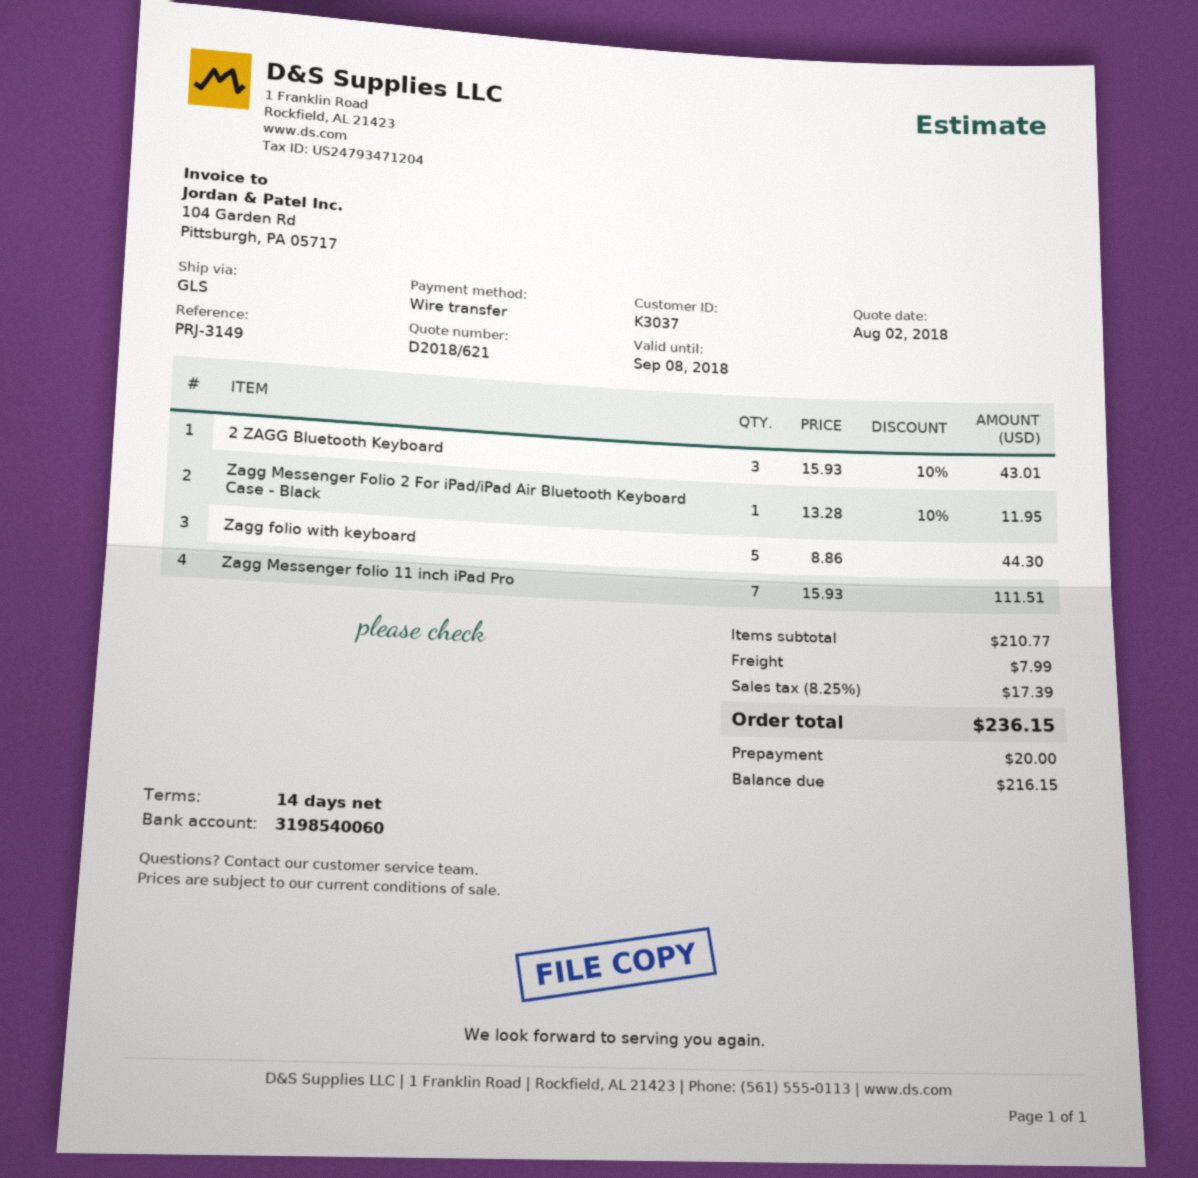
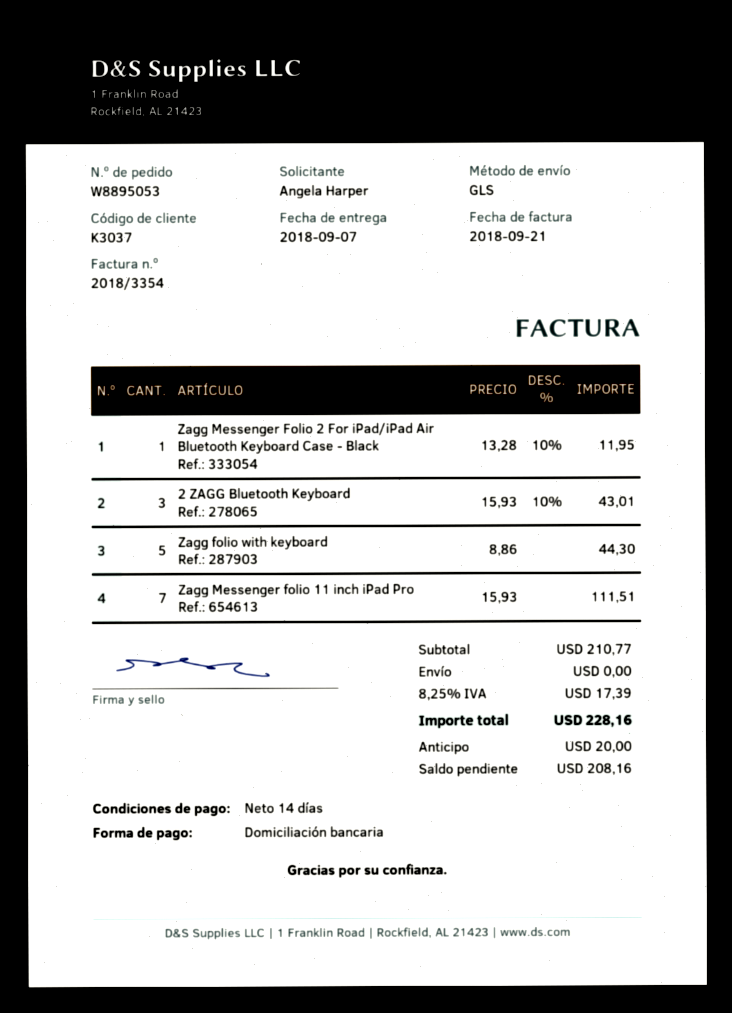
payment method: bank transfer -> direct debit
shipping: 7.99 -> 0.00
total: 236.15 -> 228.16
balance: 216.15 -> 208.16

